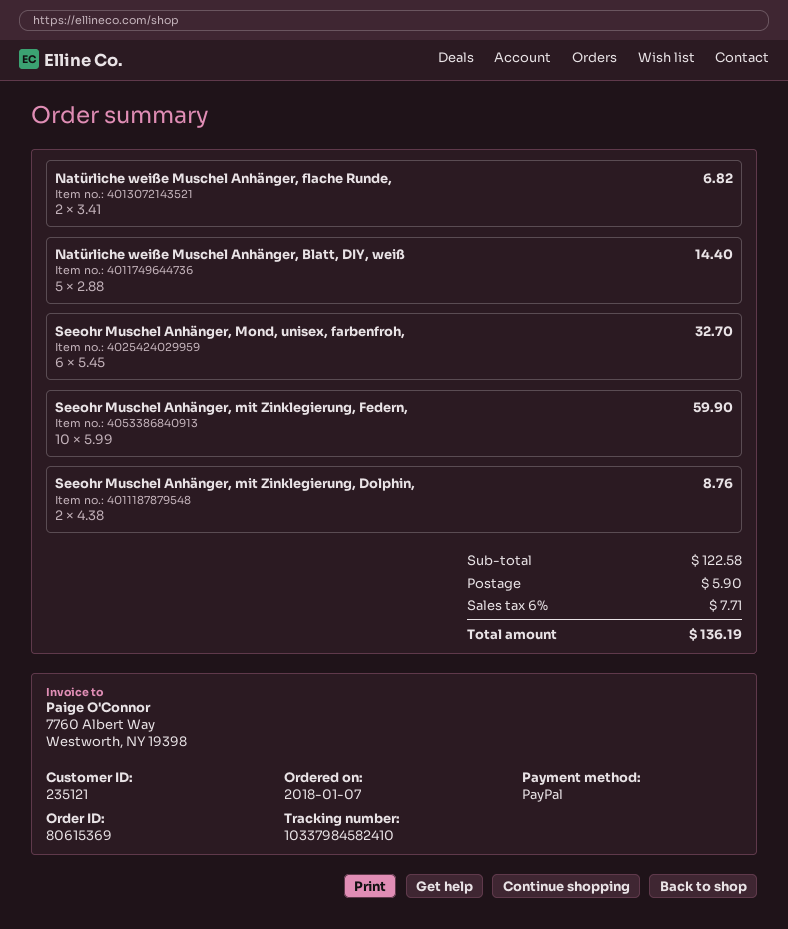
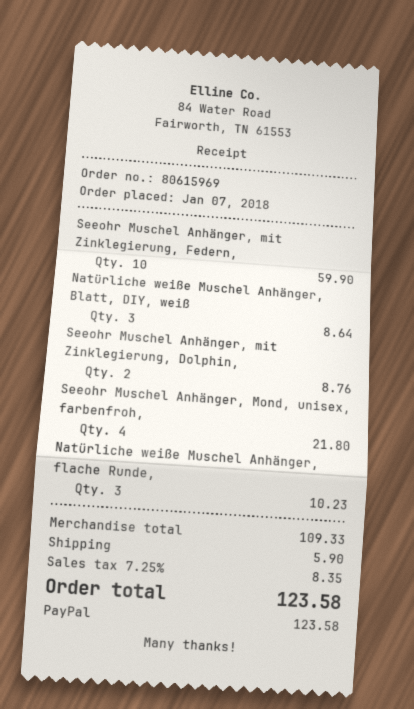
order number: 80615369 -> 80615969
Natürliche weiße Muschel Anhänger, flache Runde,: 2 for 6.82 -> 3 for 10.23
Natürliche weiße Muschel Anhänger, Blatt, DIY, weiß: 5 for 14.40 -> 3 for 8.64
Seeohr Muschel Anhänger, Mond, unisex, farbenfroh,: 6 for 32.70 -> 4 for 21.80
subtotal: 122.58 -> 109.33
tax: 6% = 7.71 -> 7.25% = 8.35
total: 136.19 -> 123.58

